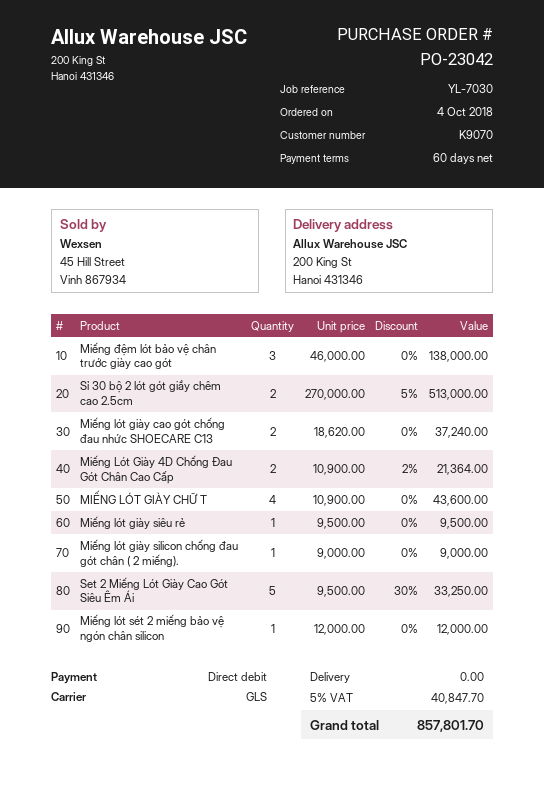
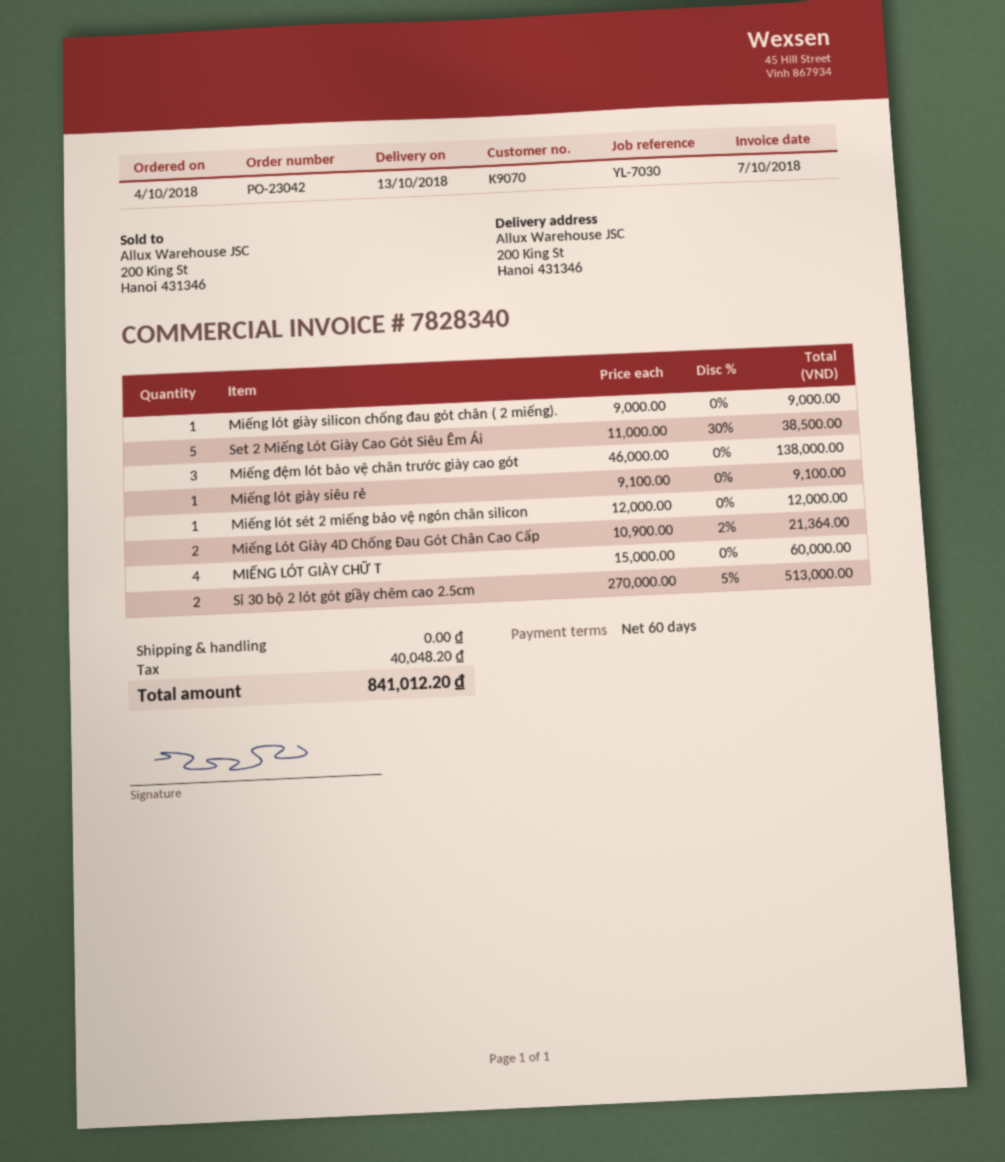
Miếng lót giày cao gót chống đau nhức SHOECARE C13: 2 x 18620.00 = 37240.00 -> none
MIẾNG LÓT GIÀY CHỮ T: 4 x 10900.00 = 43600.00 -> 4 x 15000.00 = 60000.00
Miếng lót giày siêu rẻ: 1 x 9500.00 = 9500.00 -> 1 x 9100.00 = 9100.00
Set 2 Miếng Lót Giày Cao Gót Siêu Êm Ái: 5 x 9500.00 - 30% = 33250.00 -> 5 x 11000.00 - 30% = 38500.00
tax: 40847.70 -> 40048.20
total: 857801.70 -> 841012.20

